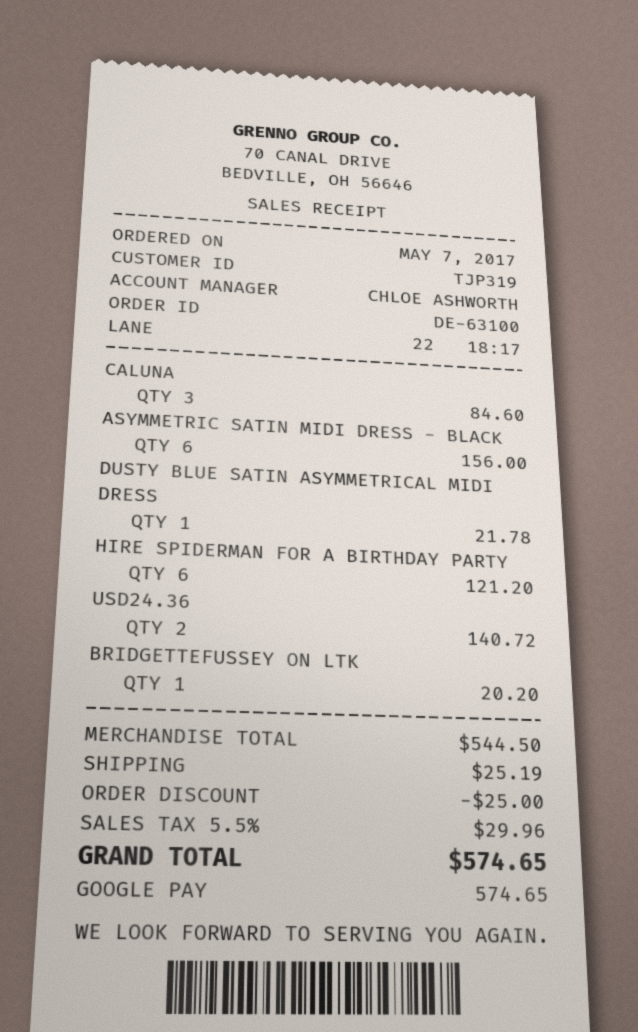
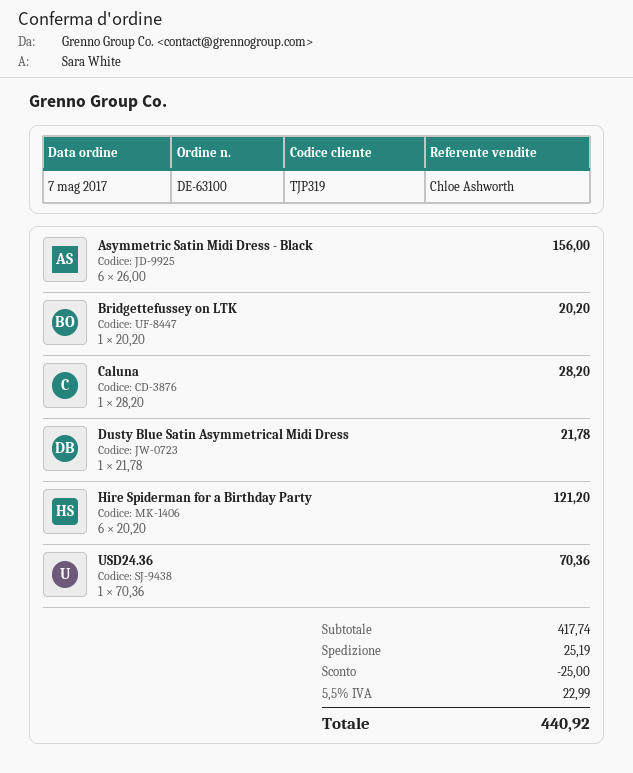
CALUNA: 3 for 84.60 -> 1 for 28.20
USD24.36: 2 for 140.72 -> 1 for 70.36
subtotal: 544.50 -> 417.74
tax: 5.5% = 29.96 -> 5.5% = 22.99
total: 574.65 -> 440.92

